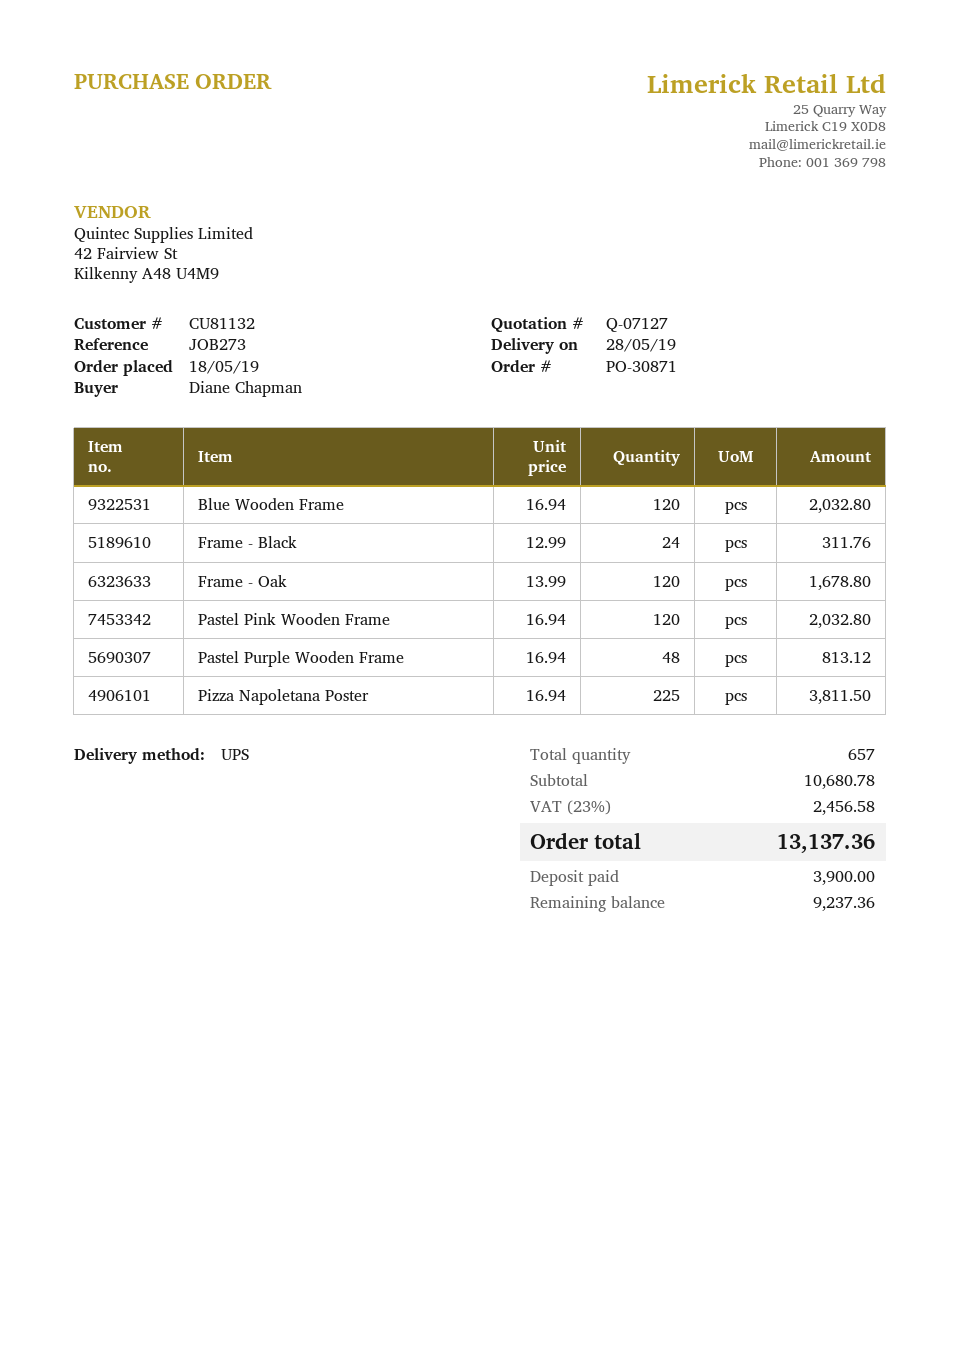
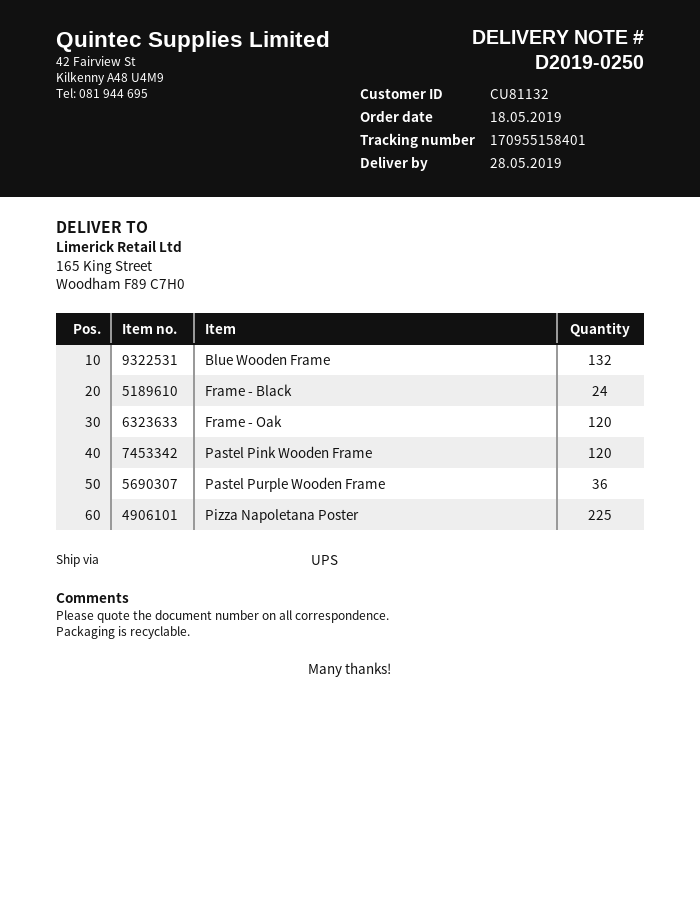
Blue Wooden Frame: 120 -> 132
Pastel Purple Wooden Frame: 48 -> 36

